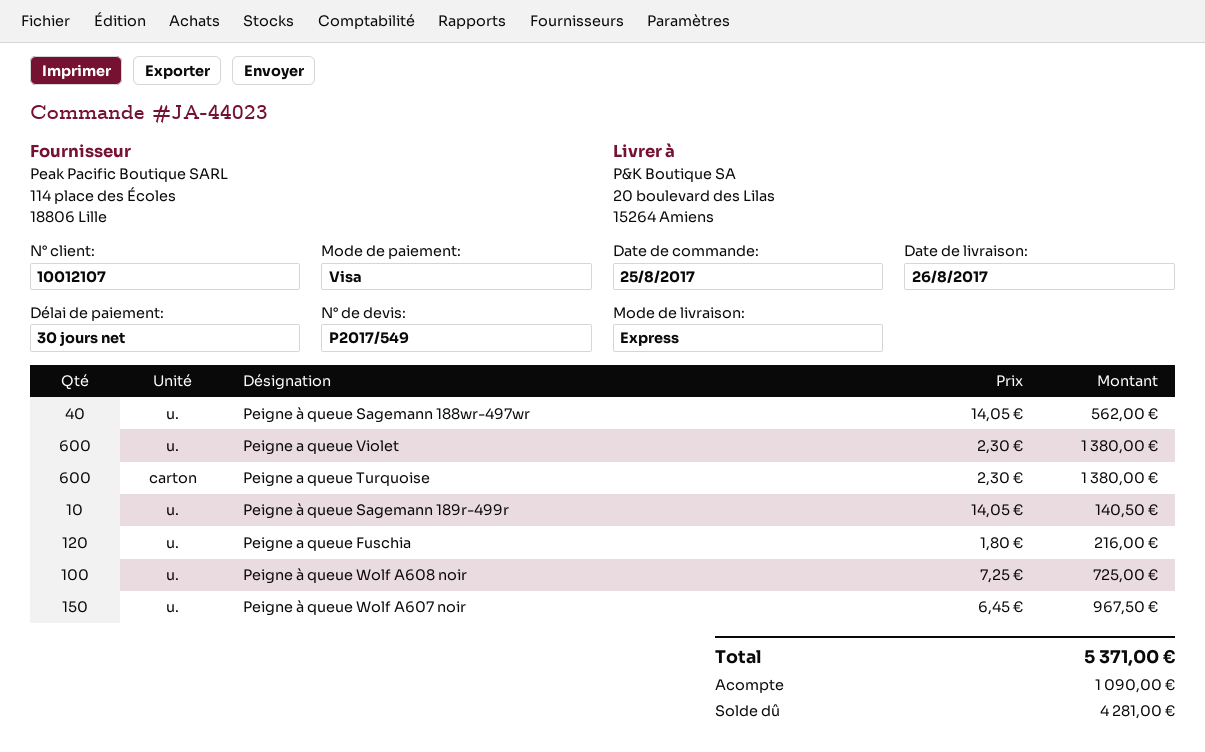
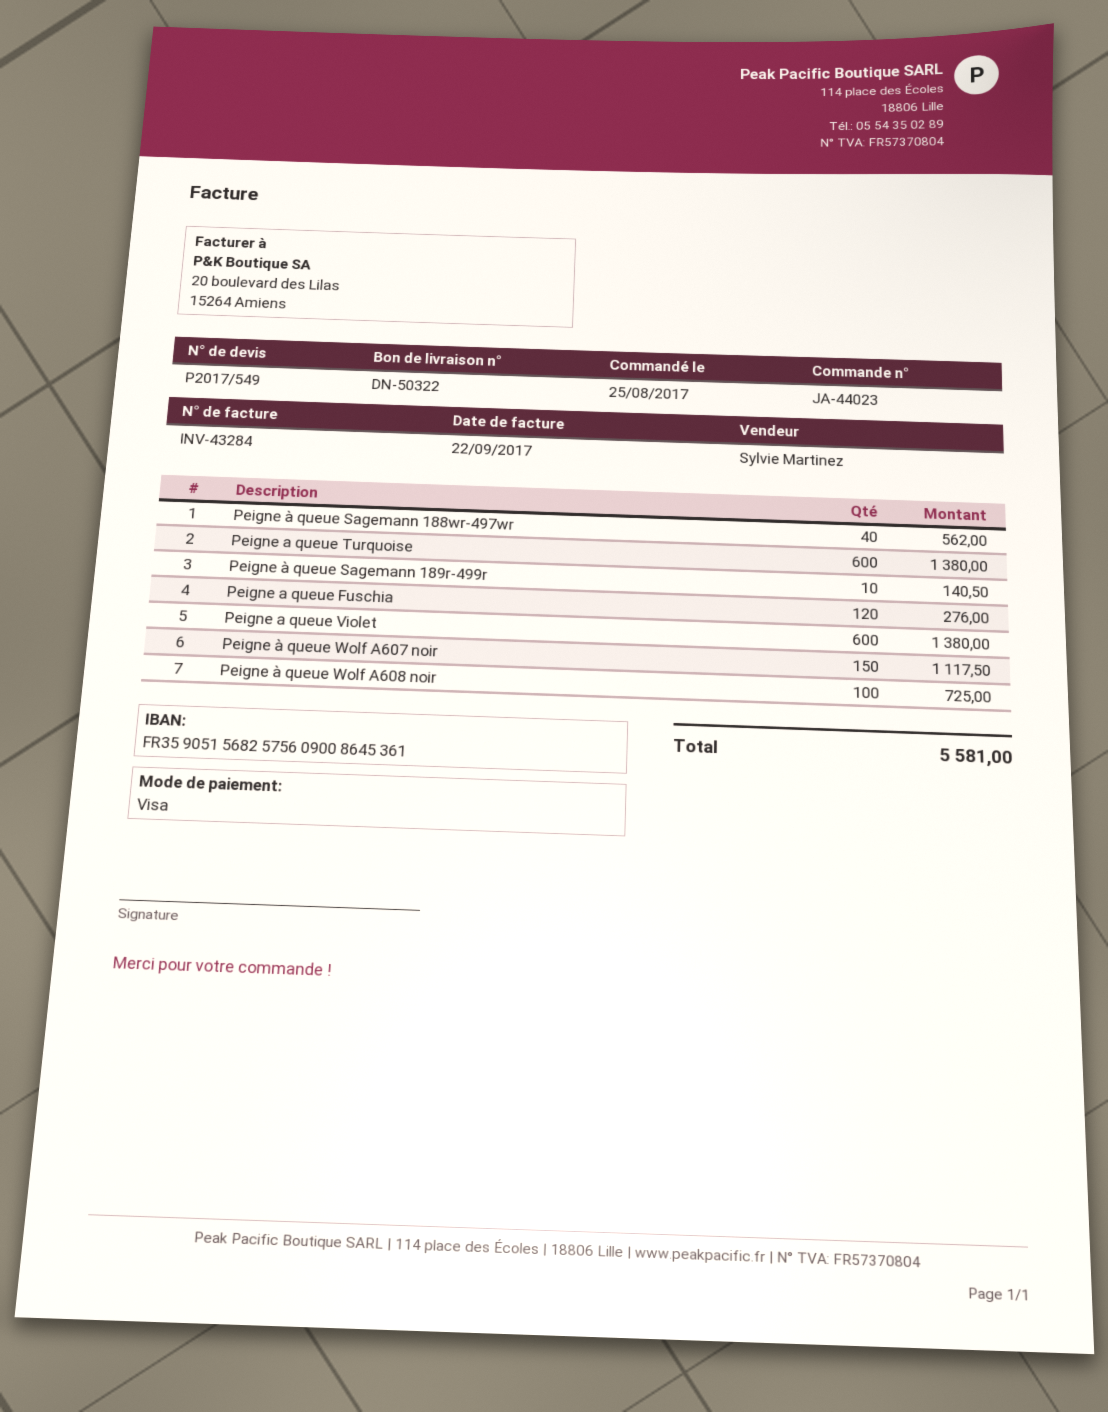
Peigne a queue Fuschia: 120 for 216.00 -> 120 for 276.00
Peigne à queue Wolf A607 noir: 150 for 967.50 -> 150 for 1117.50
total: 5371.00 -> 5581.00

